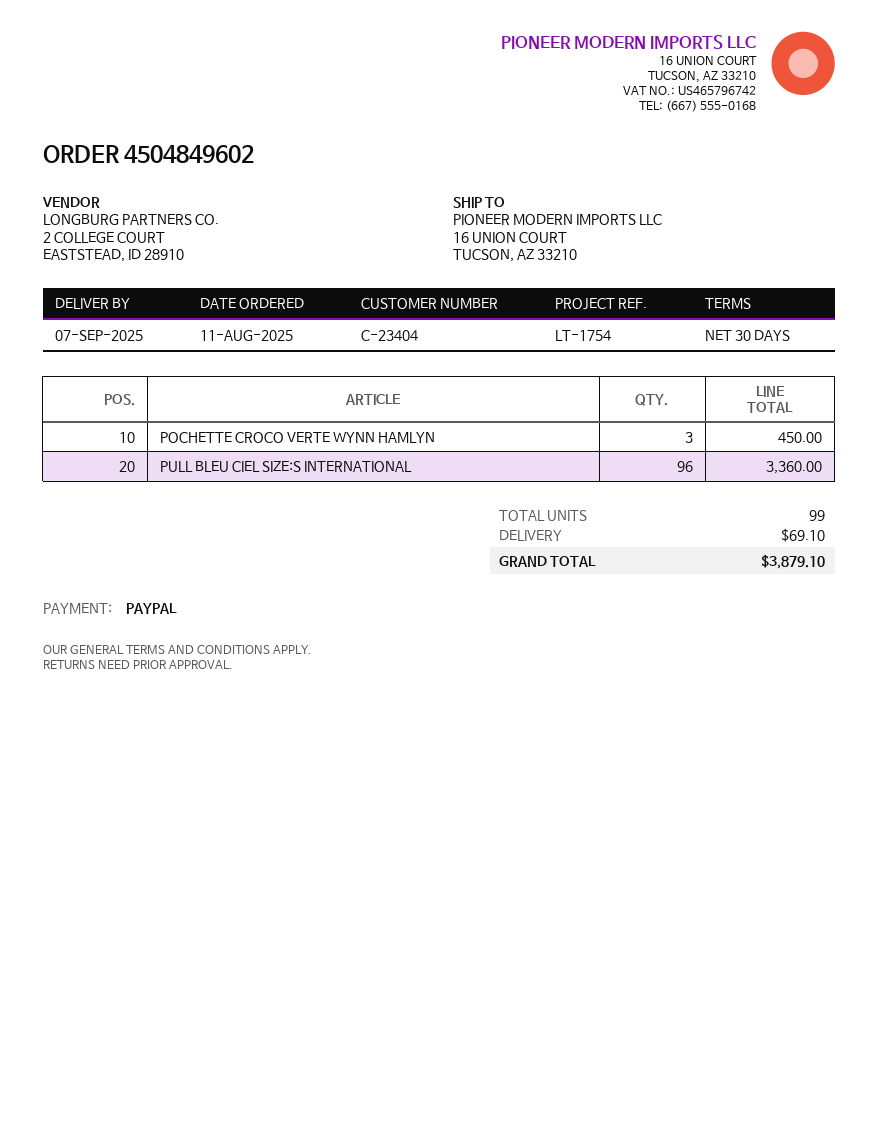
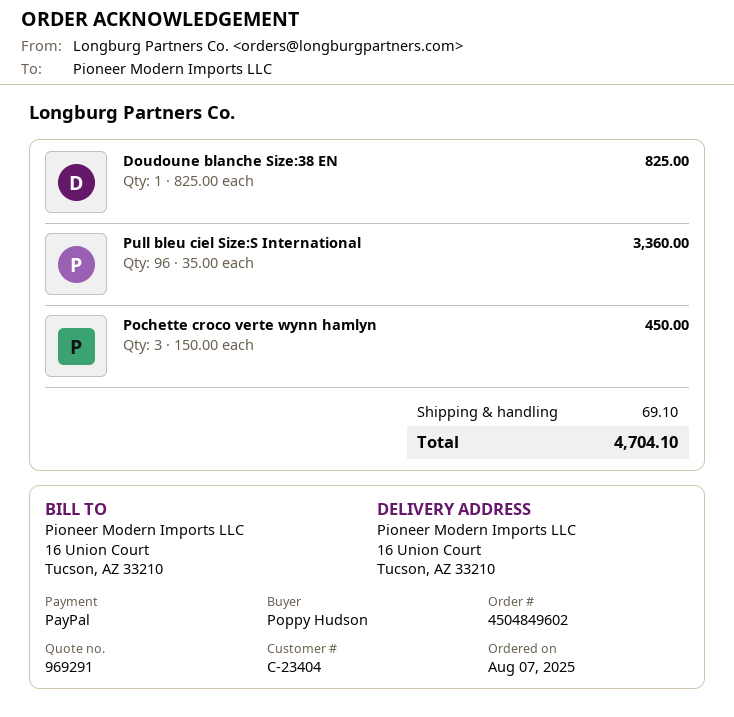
order date: 2025-08-11 -> 2025-08-07
Doudoune blanche Size:38 EN: none -> 1 for 825.00
total: 3879.10 -> 4704.10

